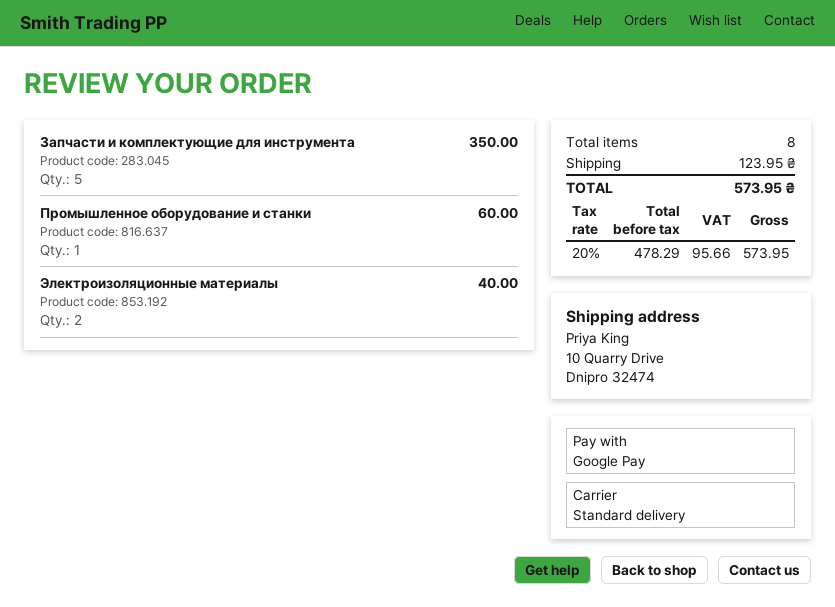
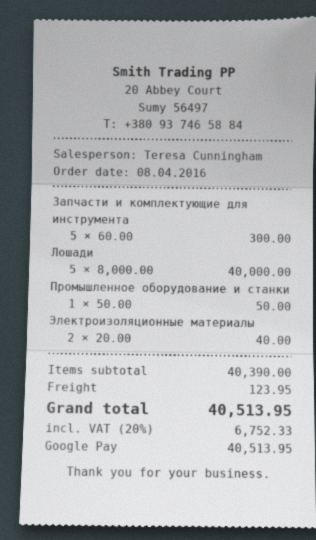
Запчасти и комплектующие для инструмента: 5 for 350.00 -> 5 for 300.00
Промышленное оборудование и станки: 1 for 60.00 -> 1 for 50.00
Лошади: none -> 5 for 40000.00
tax: 20% = 95.66 -> 20% = 6752.33
total: 573.95 -> 40513.95

